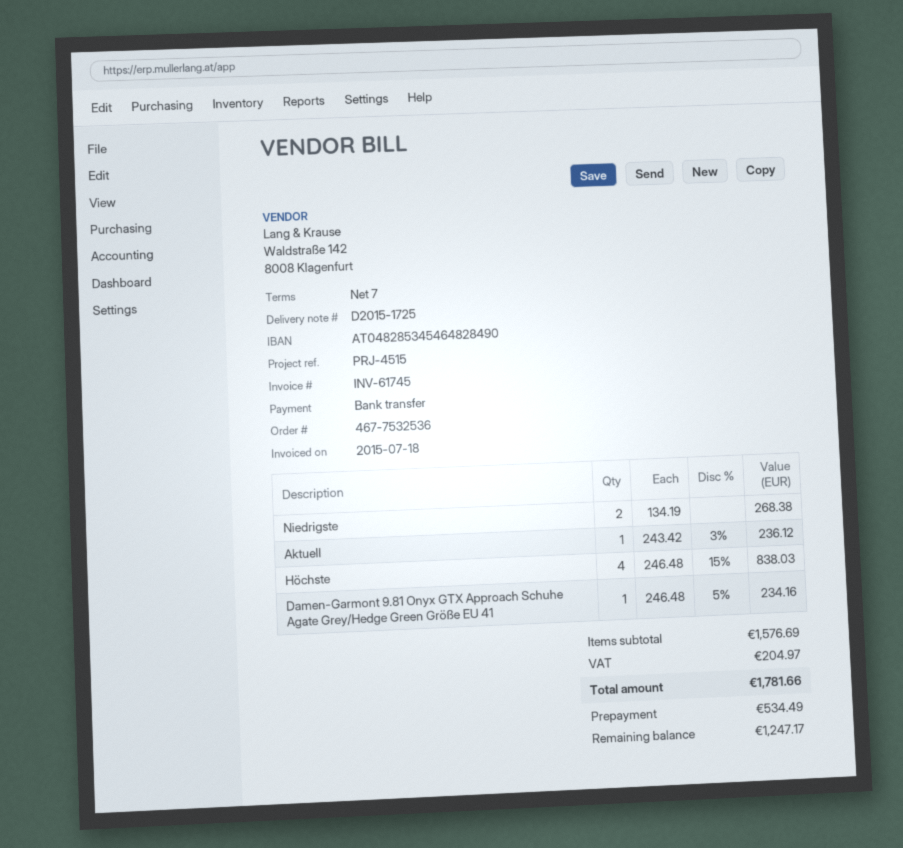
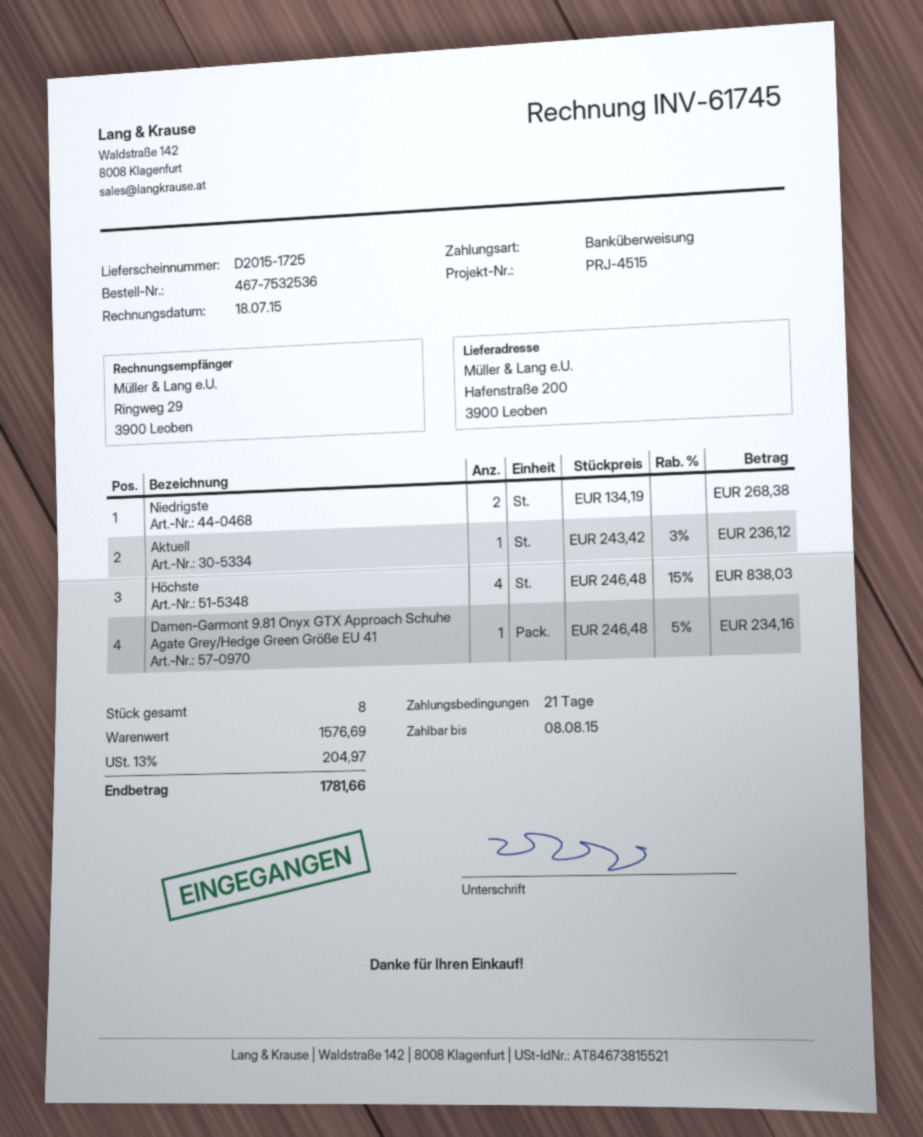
payment terms: 7 days -> 21 days

